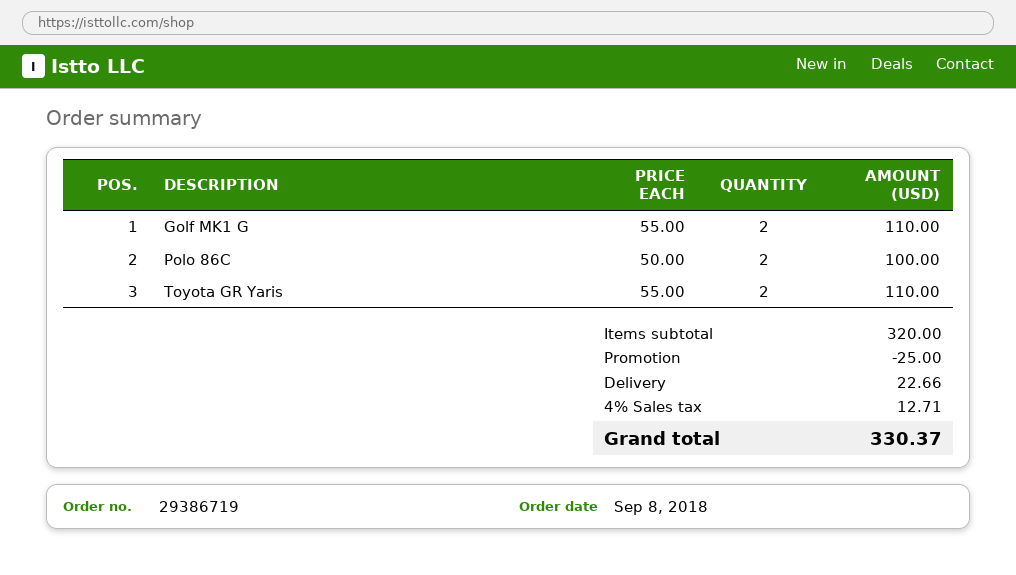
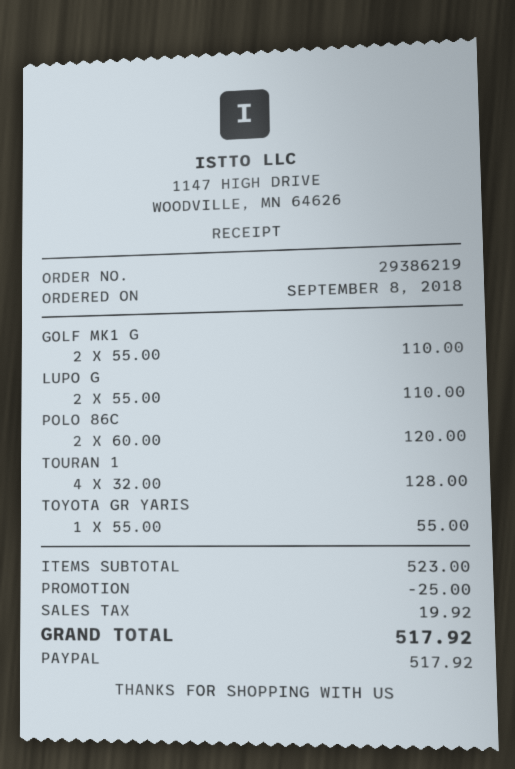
order number: 29386719 -> 29386219
Polo 86C: 2 x 50.00 = 100.00 -> 2 x 60.00 = 120.00
Toyota GR Yaris: 2 x 55.00 = 110.00 -> 1 x 55.00 = 55.00
LUPO G: none -> 2 x 55.00 = 110.00
TOURAN 1: none -> 4 x 32.00 = 128.00
subtotal: 320.00 -> 523.00
shipping: 22.66 -> none
tax: 12.71 -> 19.92
total: 330.37 -> 517.92

